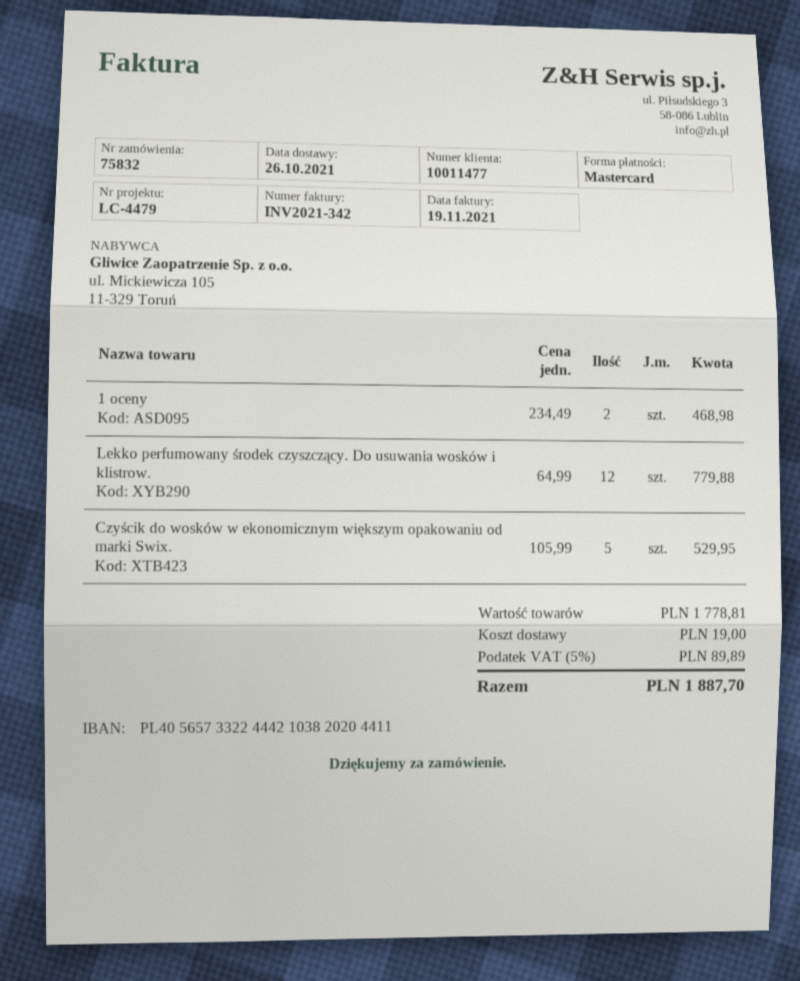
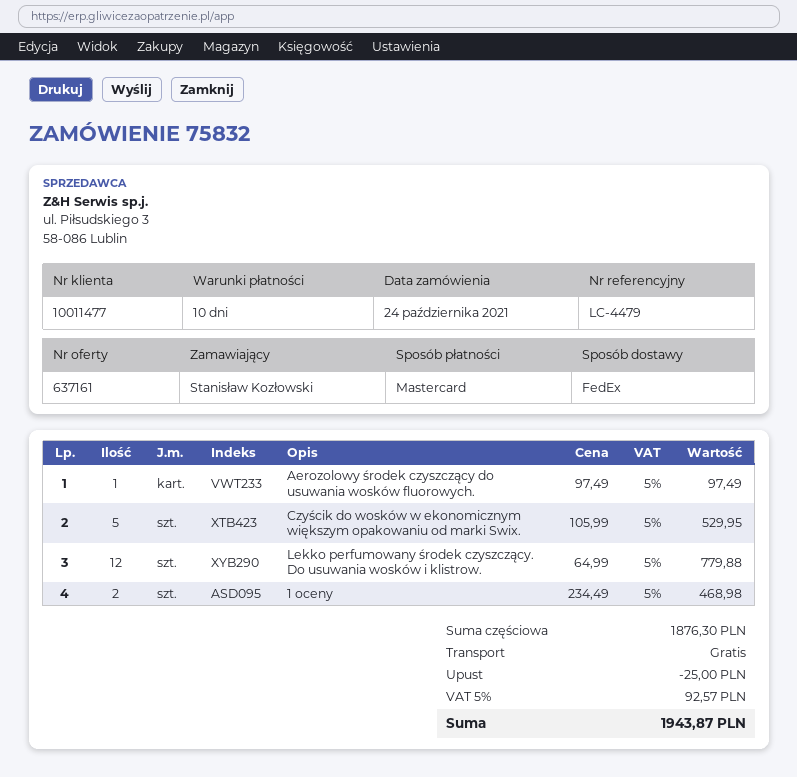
Aerozolowy środek czyszczący do usuwania wosków fluorowych.: none -> 1 x 97.49 = 97.49
subtotal: 1778.81 -> 1876.30
discount: none -> 25.00
shipping: 19.00 -> 0.00
tax: 5% = 89.89 -> 5% = 92.57
total: 1887.70 -> 1943.87

